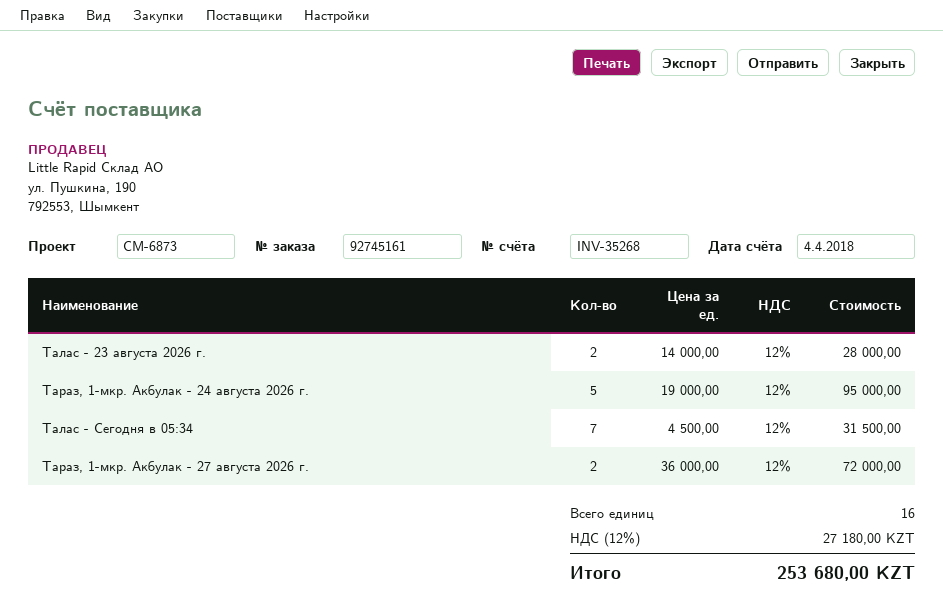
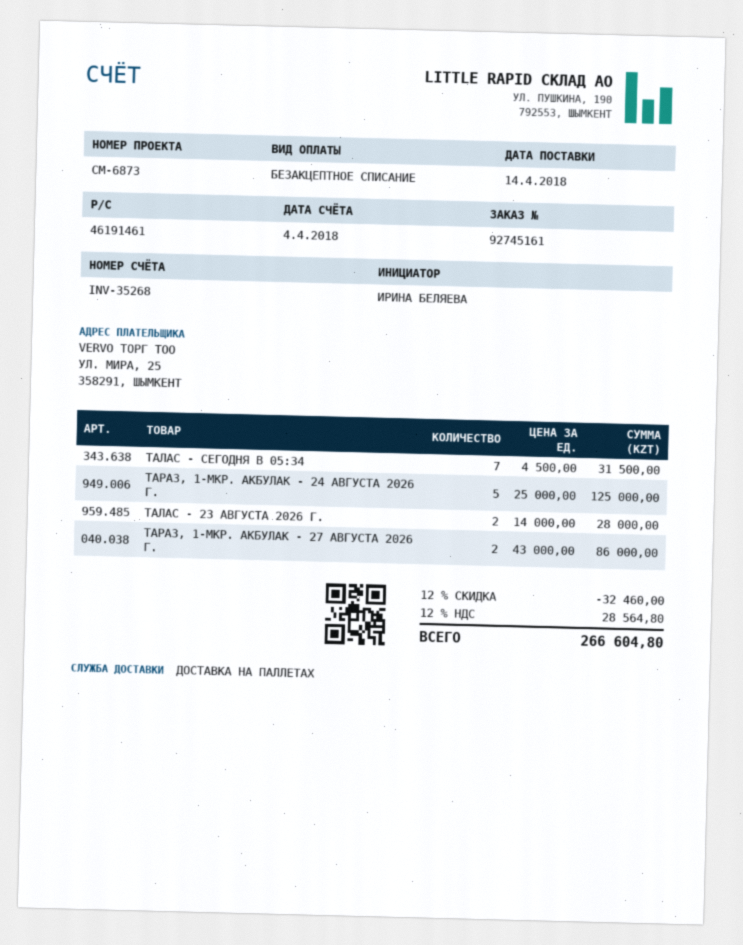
Тараз, 1-мкр. Акбулак - 24 августа 2026 г.: 5 x 19000.00 = 95000.00 -> 5 x 25000.00 = 125000.00
Тараз, 1-мкр. Акбулак - 27 августа 2026 г.: 2 x 36000.00 = 72000.00 -> 2 x 43000.00 = 86000.00
discount: none -> 12% = 32460.00
tax: 12% = 27180.00 -> 12% = 28564.80
total: 253680.00 -> 266604.80

